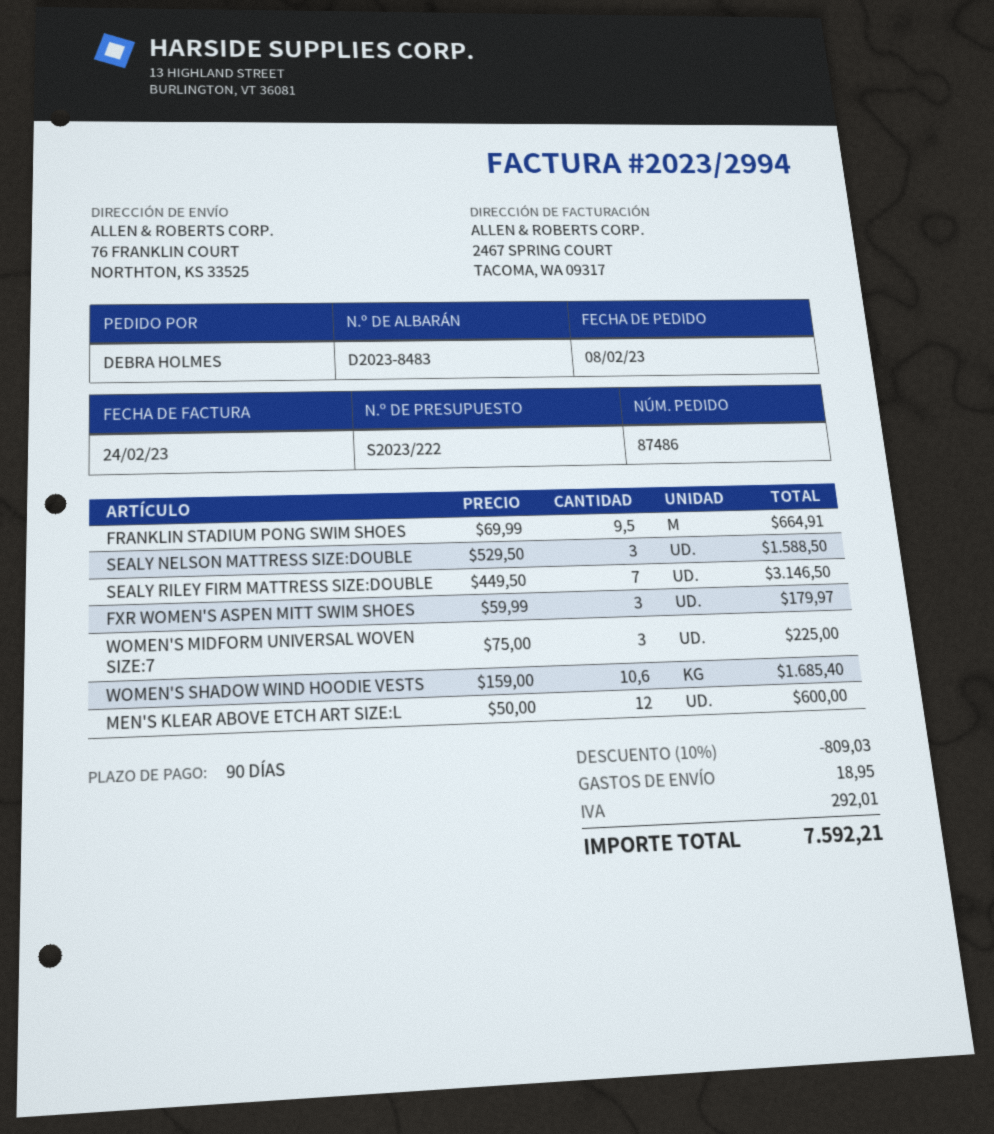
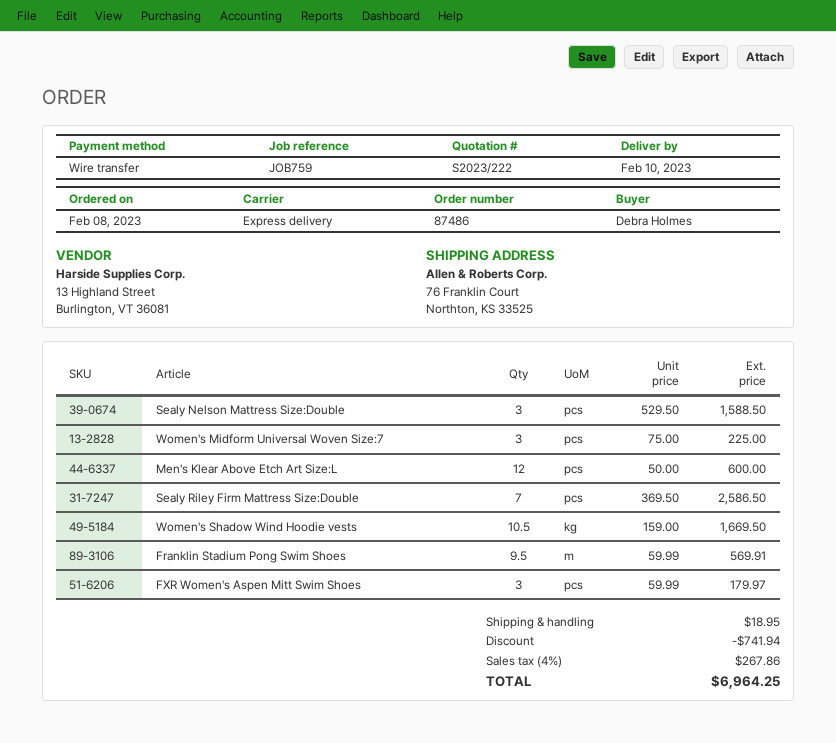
FRANKLIN STADIUM PONG SWIM SHOES: 9.5 x 69.99 = 664.91 -> 9.5 x 59.99 = 569.91
SEALY RILEY FIRM MATTRESS SIZE:DOUBLE: 7 x 449.50 = 3146.50 -> 7 x 369.50 = 2586.50
WOMEN'S SHADOW WIND HOODIE VESTS: 10.6 x 159.00 = 1685.40 -> 10.5 x 159.00 = 1669.50
discount: 809.03 -> 741.94
tax: 292.01 -> 267.86
total: 7592.21 -> 6964.25

